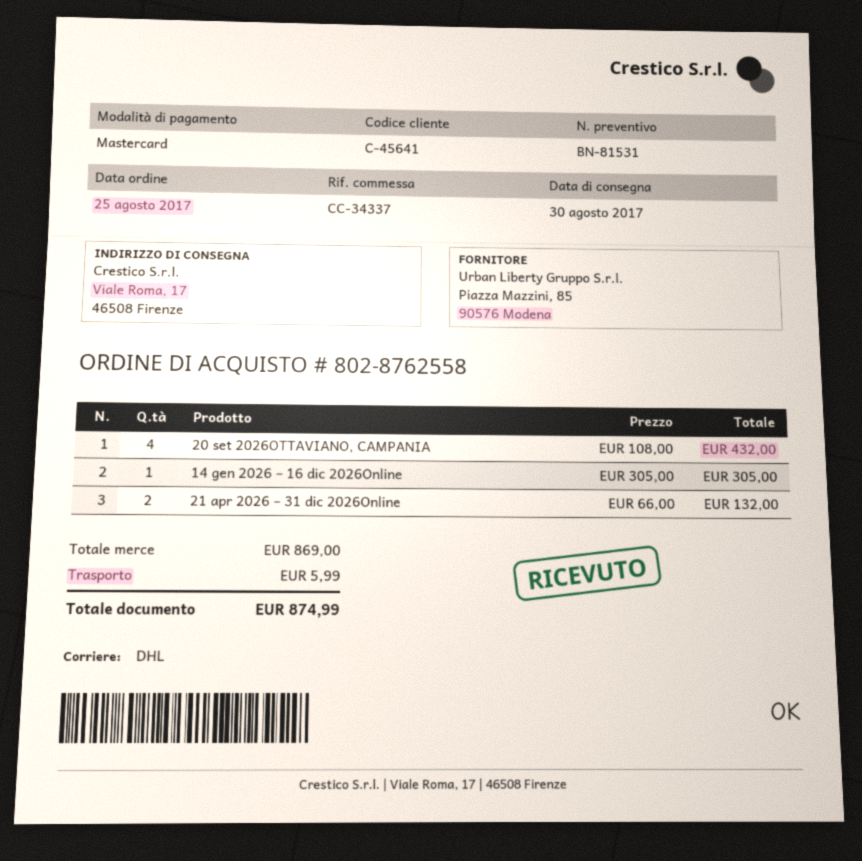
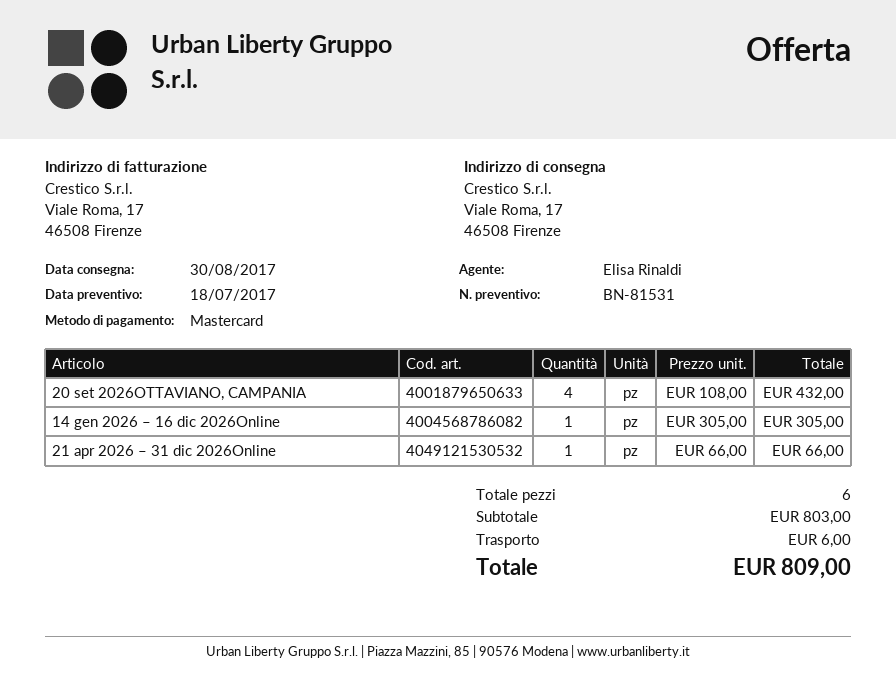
21 apr 2026 – 31 dic 2026Online: 2 x 66.00 = 132.00 -> 1 x 66.00 = 66.00
subtotal: 869.00 -> 803.00
shipping: 5.99 -> 6.00
total: 874.99 -> 809.00

